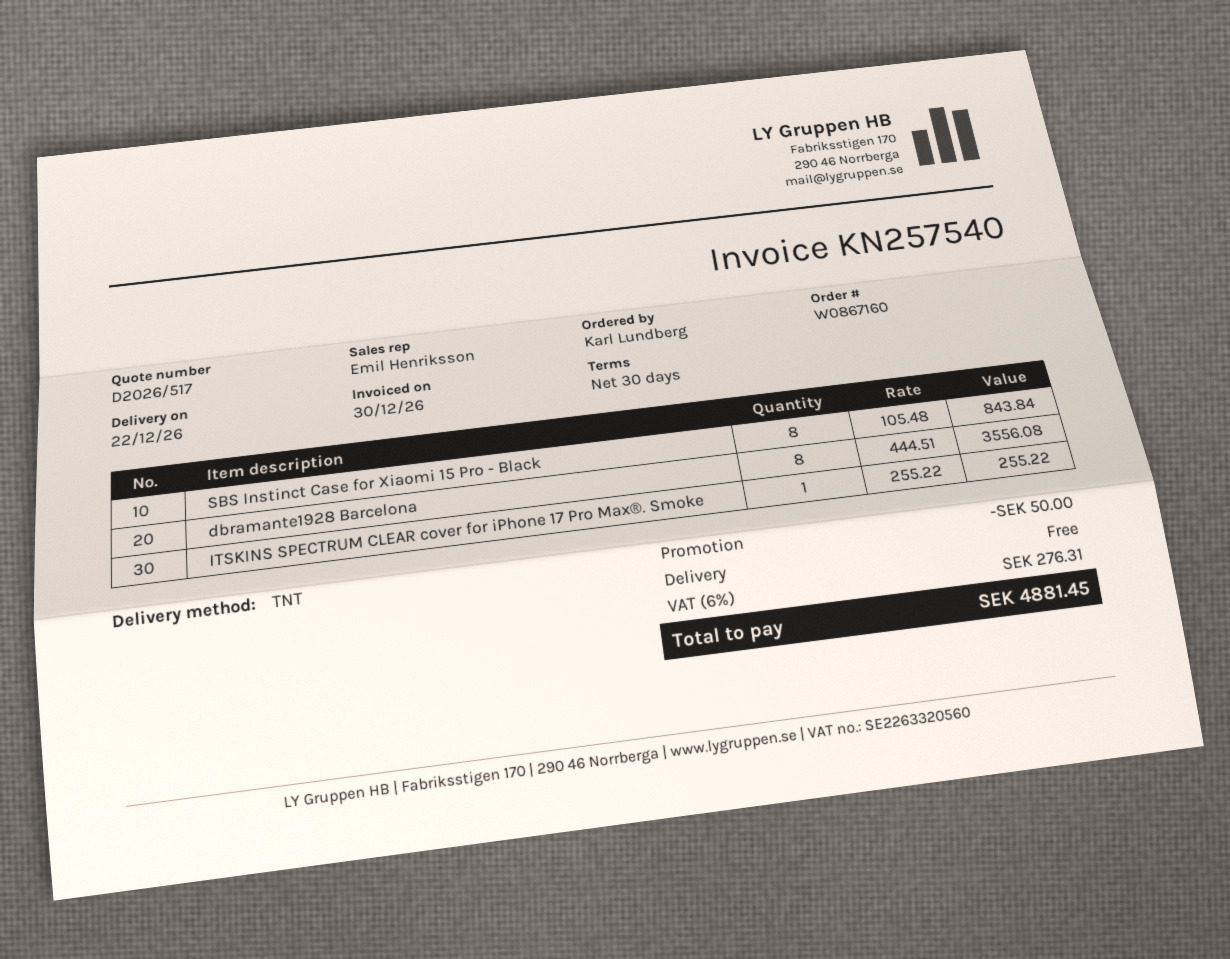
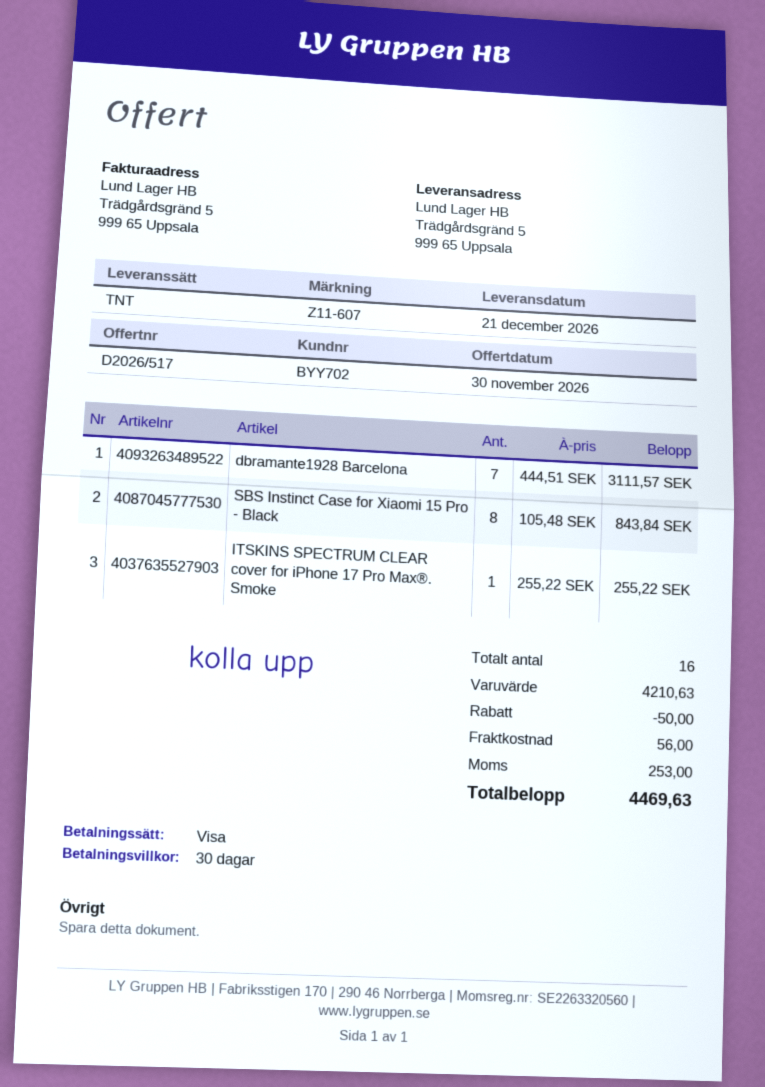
delivery date: 2026-12-22 -> 2026-12-21
dbramante1928 Barcelona: 8 x 444.51 = 3556.08 -> 7 x 444.51 = 3111.57
shipping: 0.00 -> 56.00
tax: 276.31 -> 253.00
total: 4881.45 -> 4469.63

